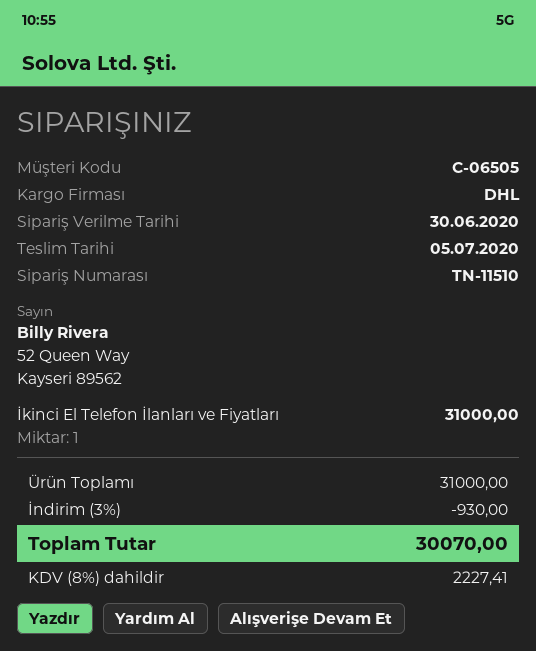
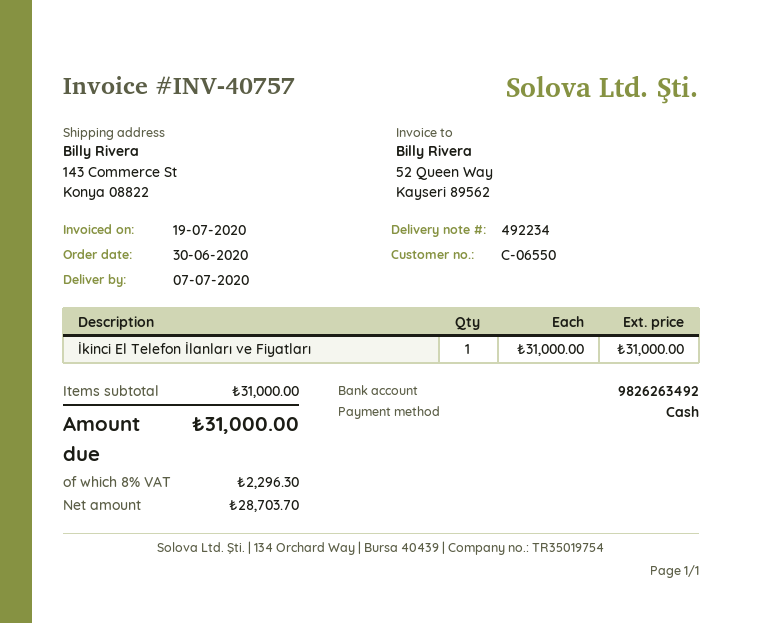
delivery date: 2020-07-05 -> 2020-07-07
customer number: C-06505 -> C-06550
discount: 3% = 930.00 -> none
tax: 8% = 2227.41 -> 8% = 2296.30
total: 30070.00 -> 31000.00

